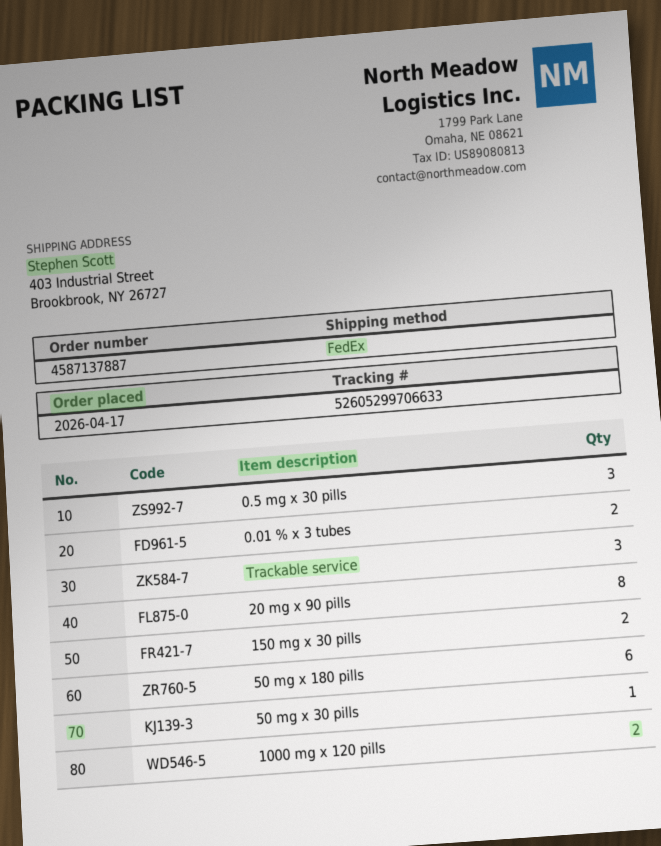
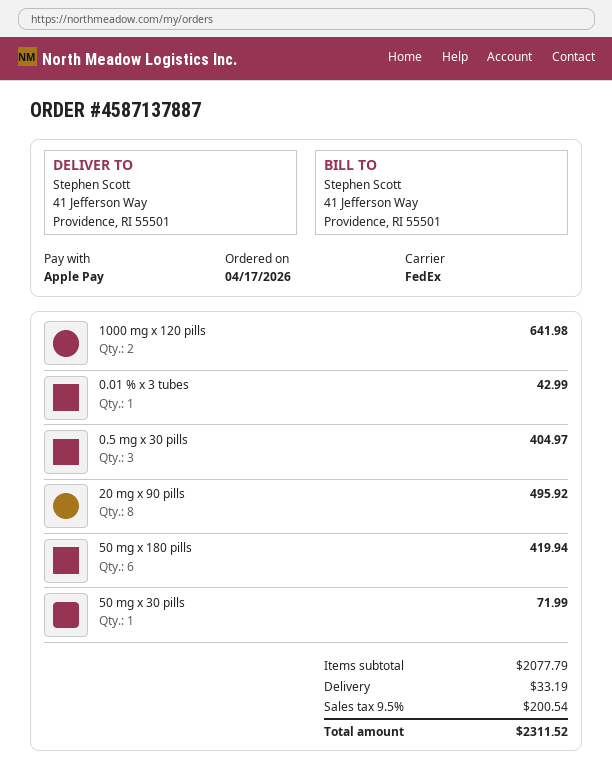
ship to: 403 Industrial Street, Brookbrook, NY 26727 -> 41 Jefferson Way, Providence, RI 55501
0.01 % x 3 tubes: 2 -> 1
Trackable service: 3 -> none
150 mg x 30 pills: 2 -> none

